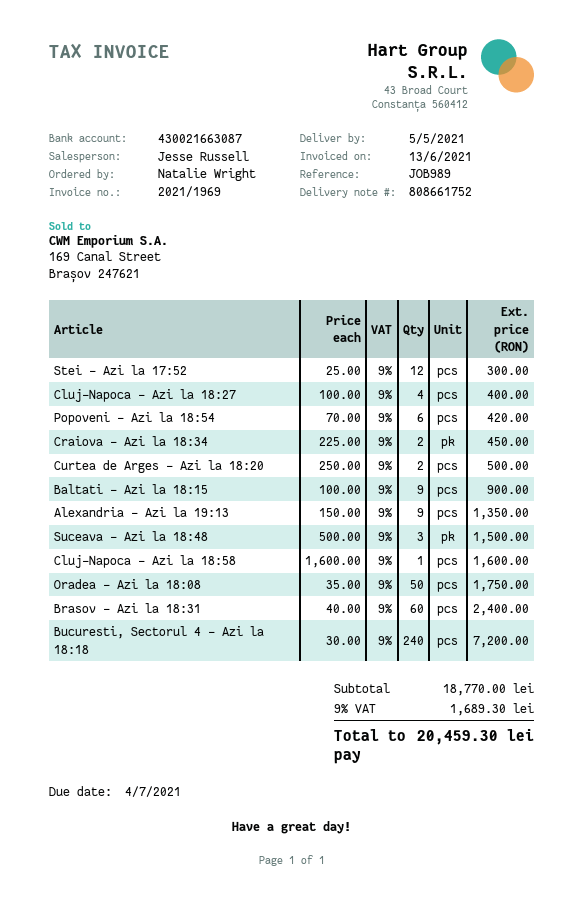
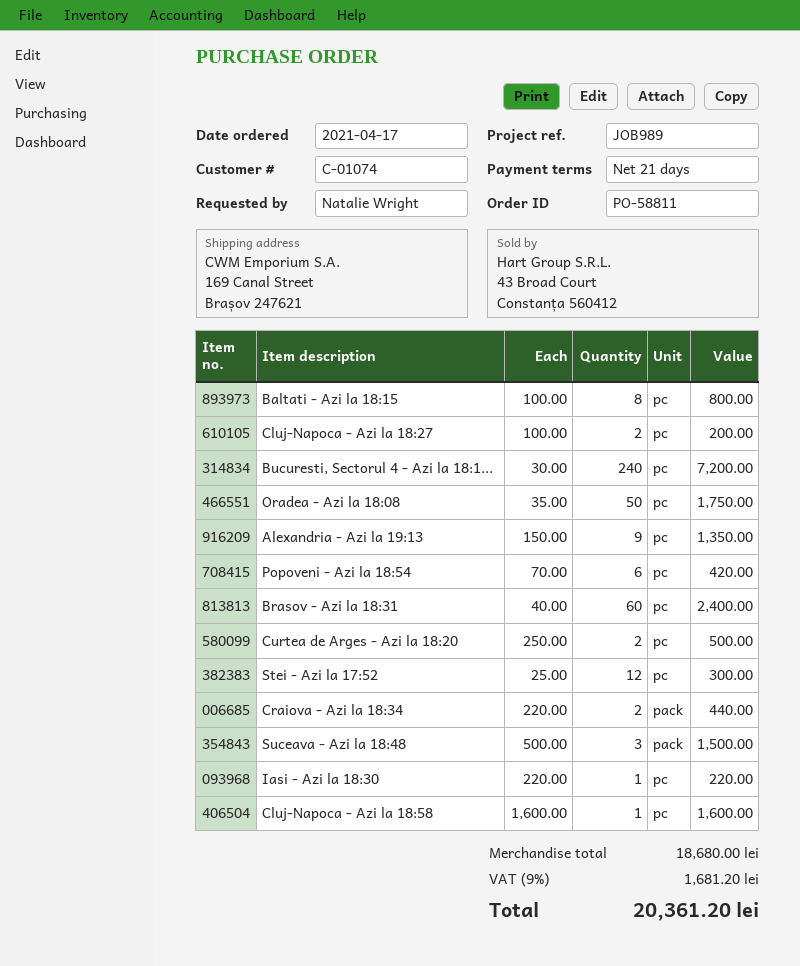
Cluj-Napoca - Azi la 18:27: 4 x 100.00 = 400.00 -> 2 x 100.00 = 200.00
Craiova - Azi la 18:34: 2 x 225.00 = 450.00 -> 2 x 220.00 = 440.00
Baltati - Azi la 18:15: 9 x 100.00 = 900.00 -> 8 x 100.00 = 800.00
Iasi - Azi la 18:30: none -> 1 x 220.00 = 220.00
subtotal: 18770.00 -> 18680.00
tax: 9% = 1689.30 -> 9% = 1681.20
total: 20459.30 -> 20361.20

